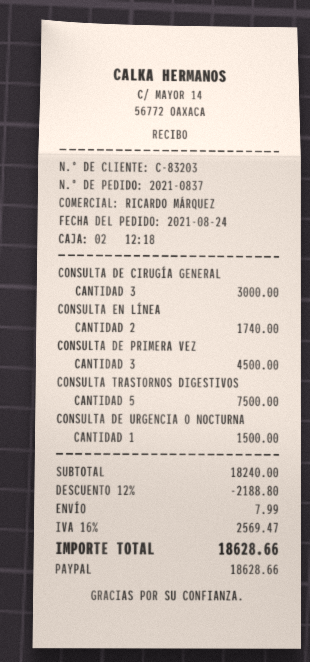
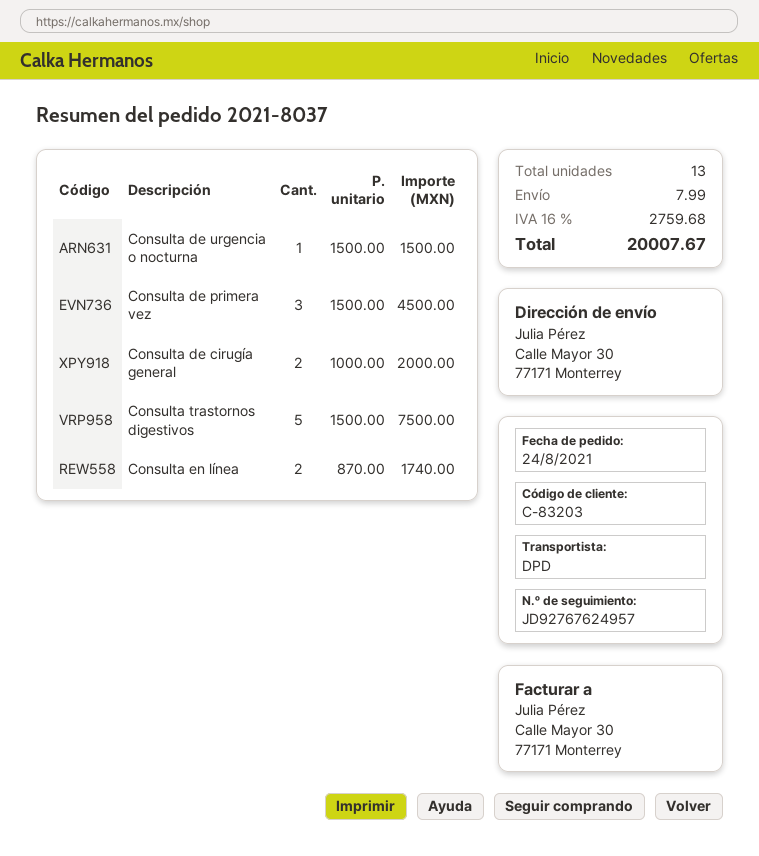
order number: 2021-0837 -> 2021-8037
CONSULTA DE CIRUGÍA GENERAL: 3 for 3000.00 -> 2 for 2000.00
discount: 12% = 2188.80 -> none
tax: 16% = 2569.47 -> 16% = 2759.68
total: 18628.66 -> 20007.67

